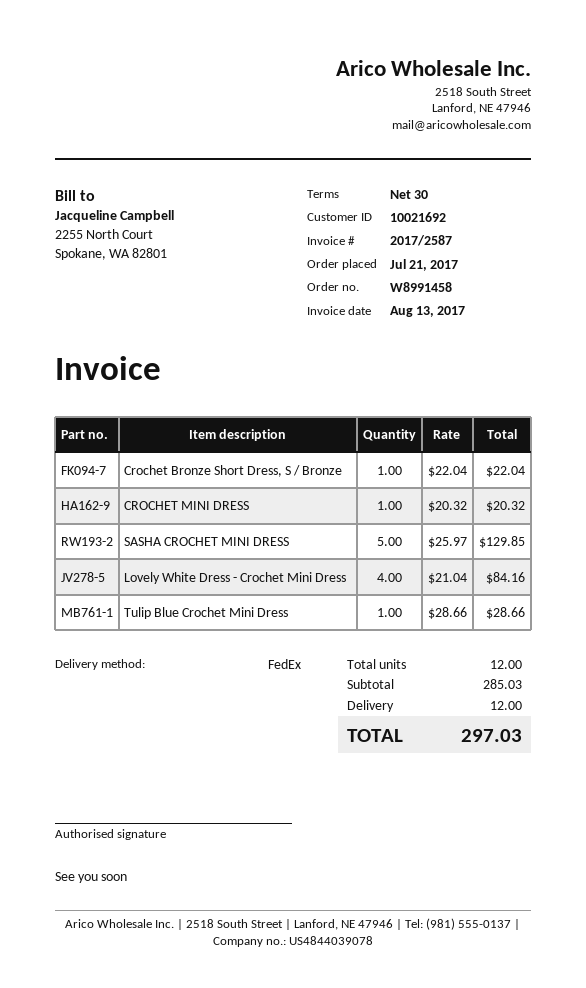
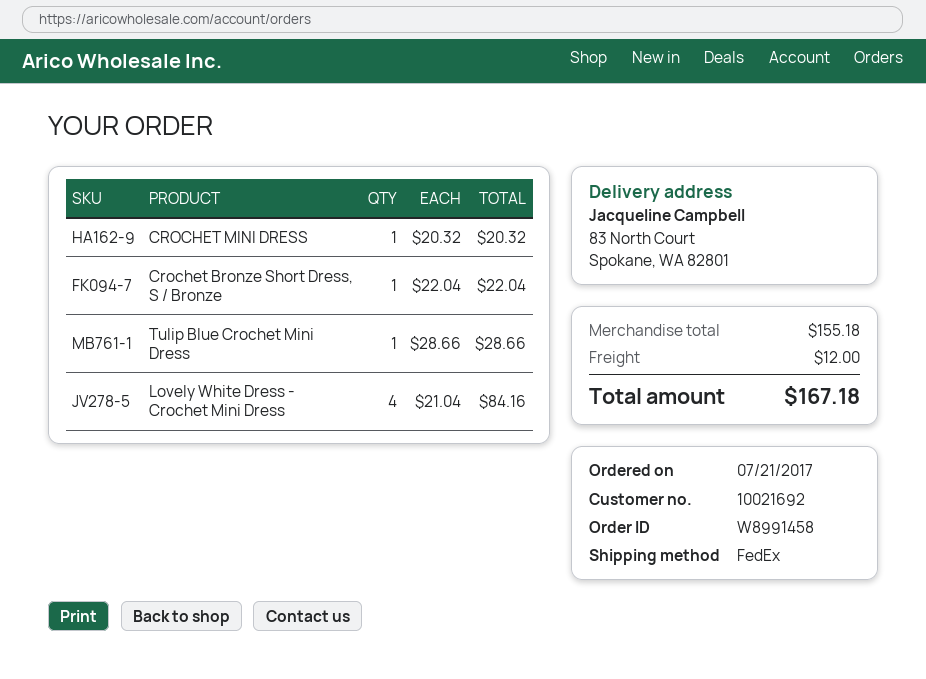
SASHA CROCHET MINI DRESS: 5 x 25.97 = 129.85 -> none
subtotal: 285.03 -> 155.18
total: 297.03 -> 167.18

